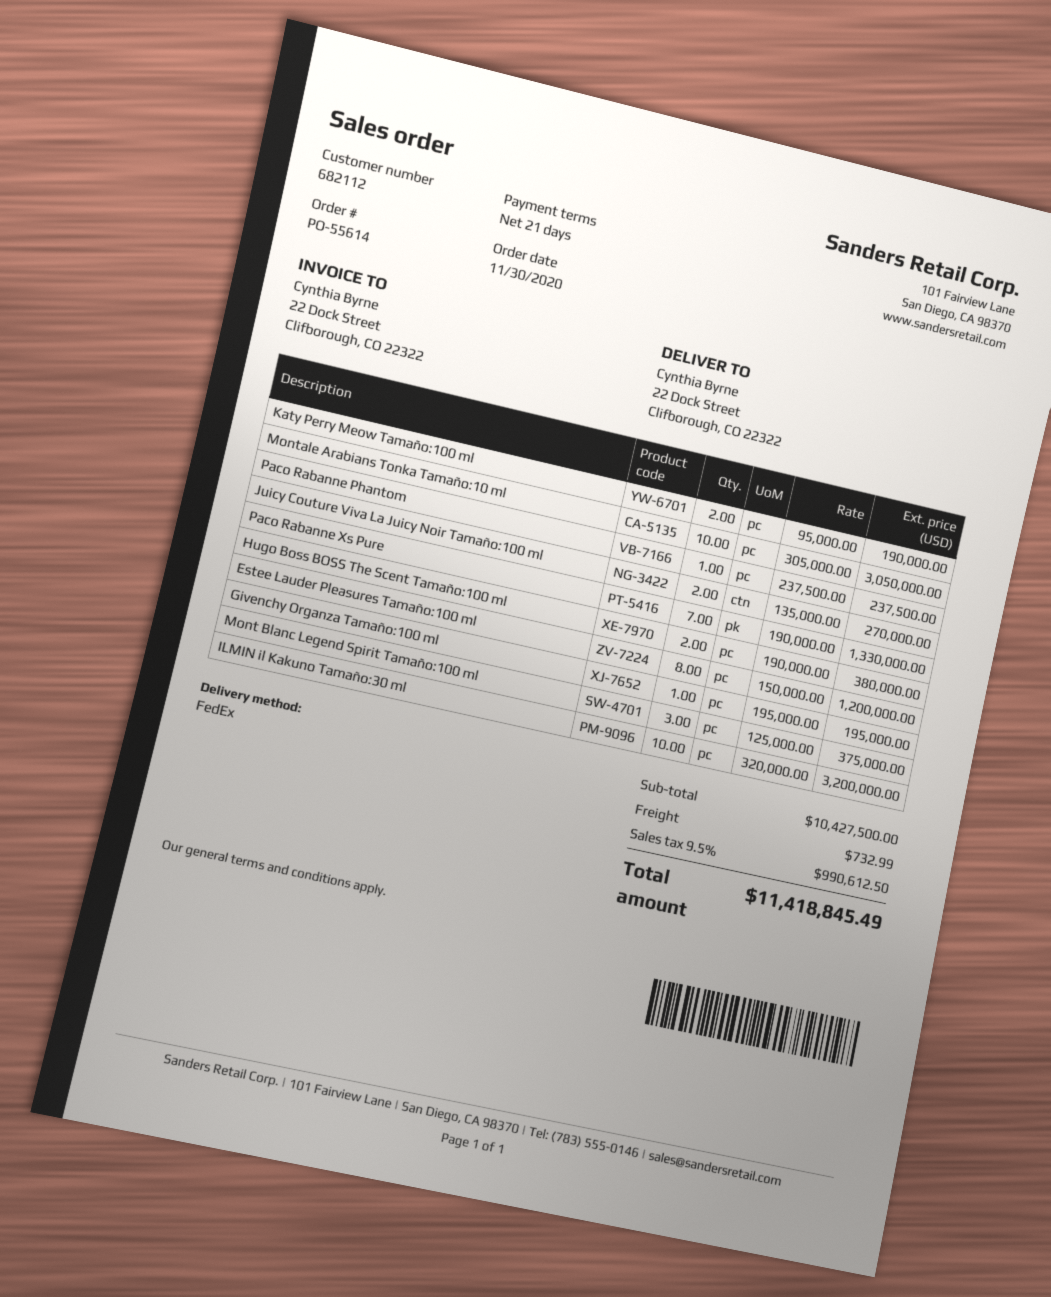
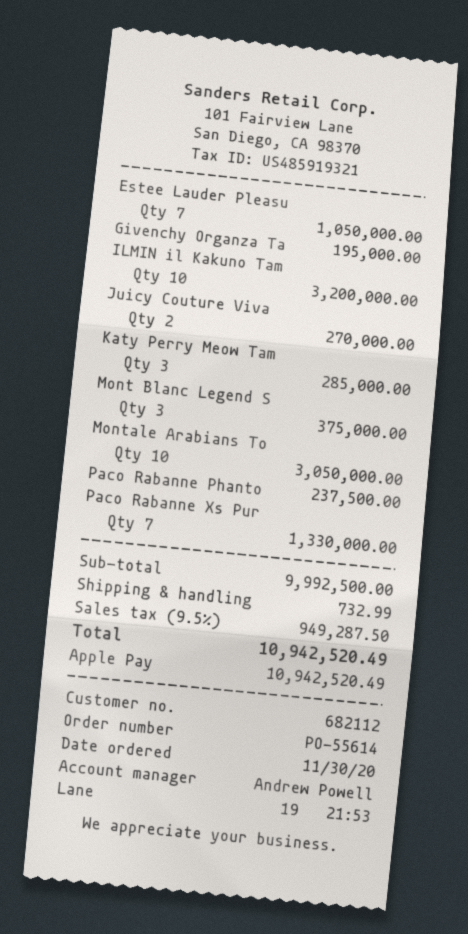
Katy Perry Meow Tamaño:100 ml: 2 for 190000.00 -> 3 for 285000.00
Hugo Boss BOSS The Scent Tamaño:100 ml: 2 for 380000.00 -> none
Estee Lauder Pleasures Tamaño:100 ml: 8 for 1200000.00 -> 7 for 1050000.00
subtotal: 10427500.00 -> 9992500.00
tax: 9.5% = 990612.50 -> 9.5% = 949287.50
total: 11418845.49 -> 10942520.49

